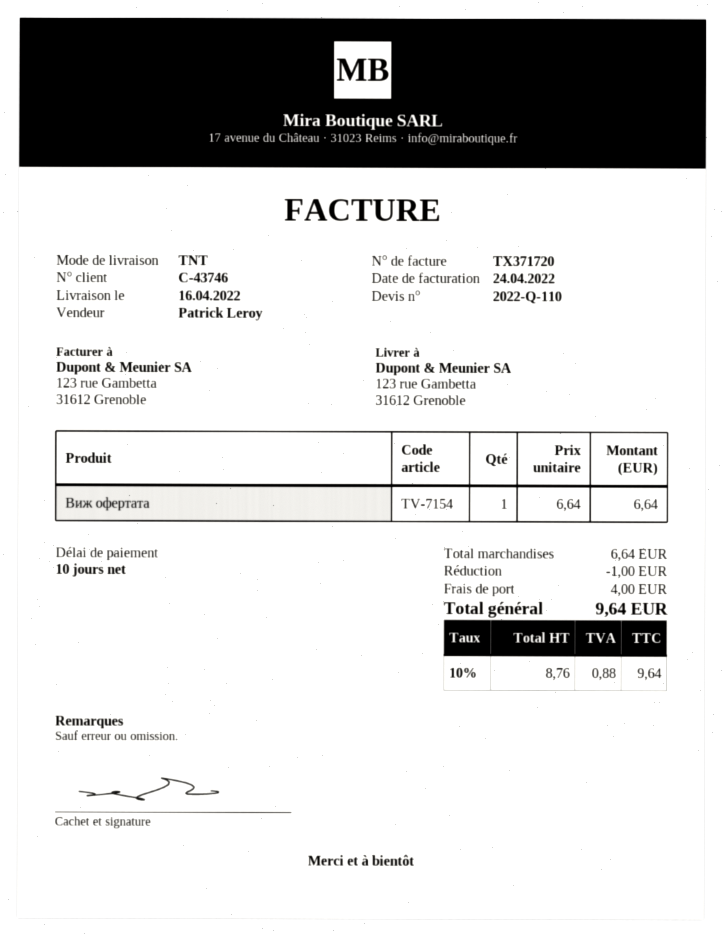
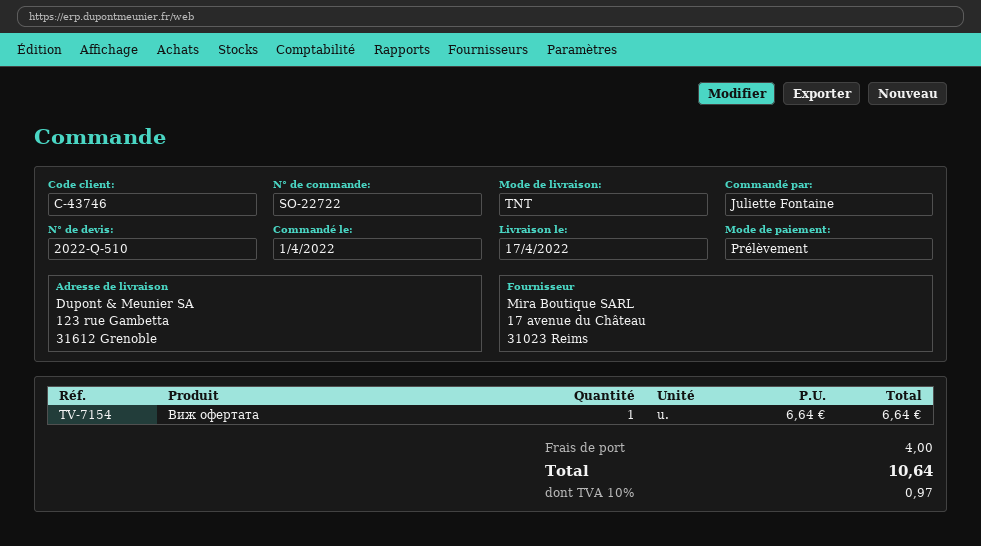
quote number: 2022-Q-110 -> 2022-Q-510
delivery date: 2022-04-16 -> 2022-04-17
discount: 1.00 -> none
tax: 10% = 0.88 -> 10% = 0.97
total: 9.64 -> 10.64

